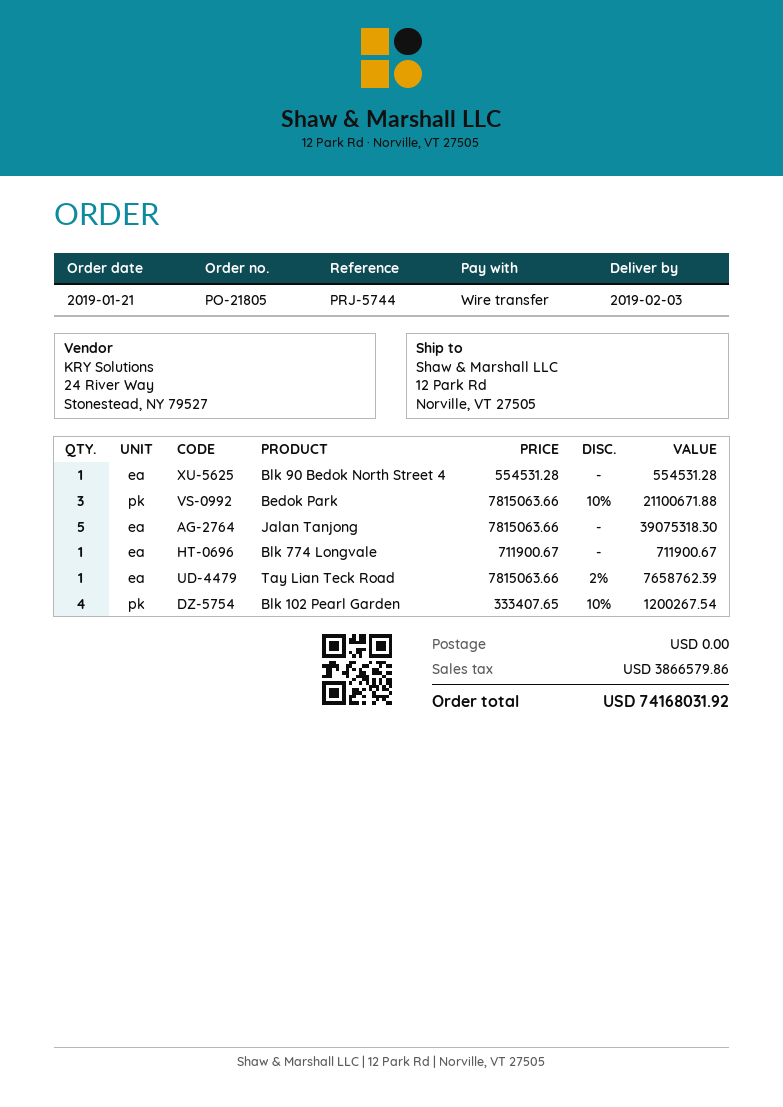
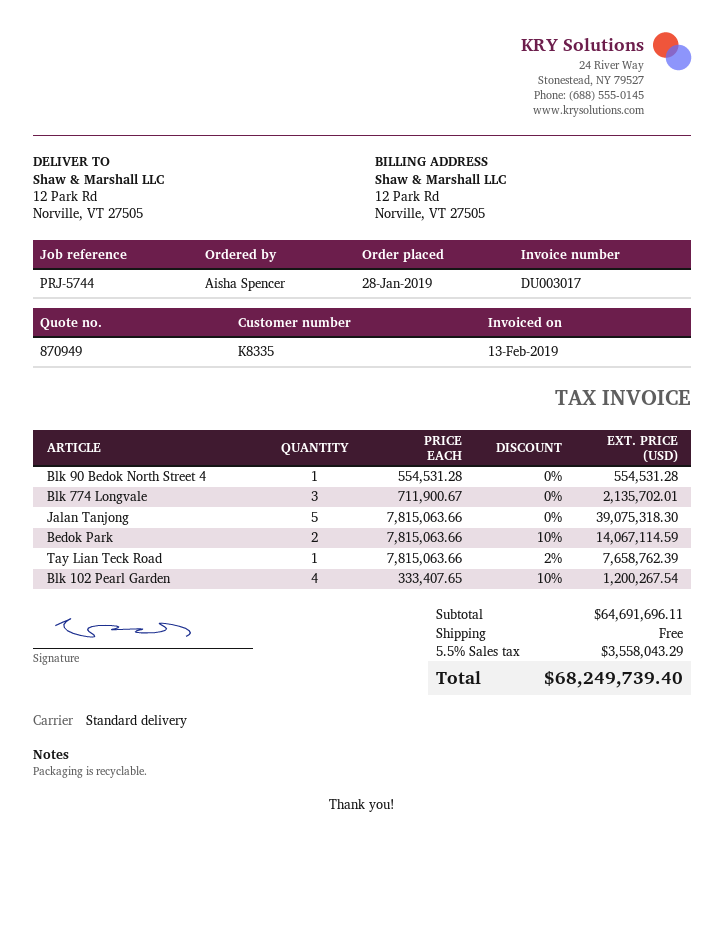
order date: 2019-01-21 -> 2019-01-28
Bedok Park: 3 x 7815063.66 - 10% = 21100671.88 -> 2 x 7815063.66 - 10% = 14067114.59
Blk 774 Longvale: 1 x 711900.67 = 711900.67 -> 3 x 711900.67 = 2135702.01
tax: 3866579.86 -> 3558043.29
total: 74168031.92 -> 68249739.40

